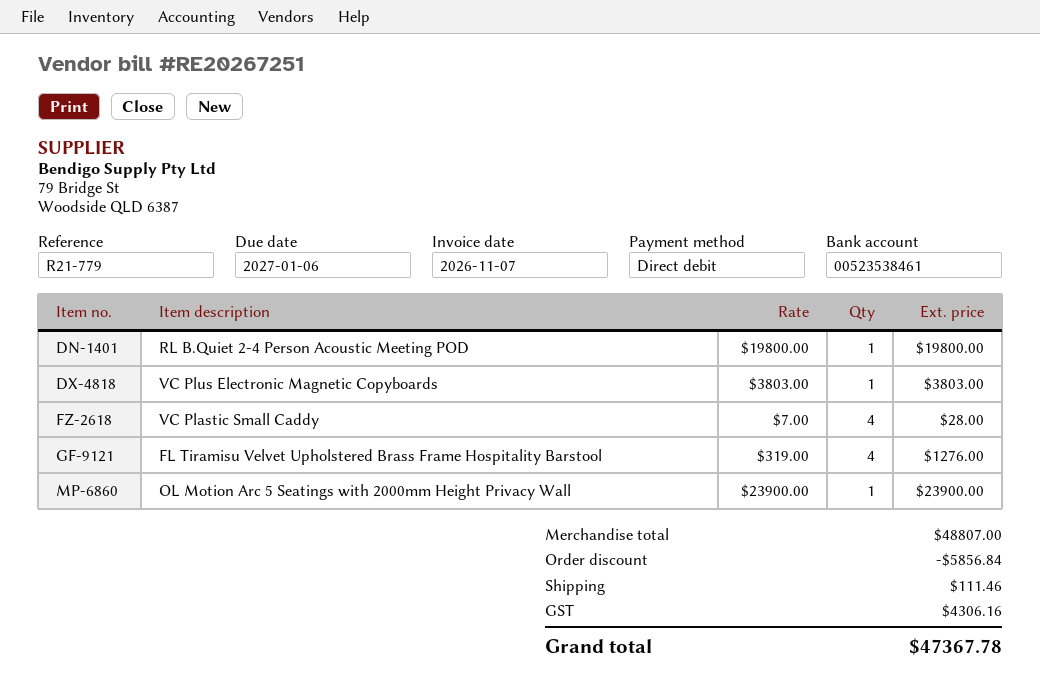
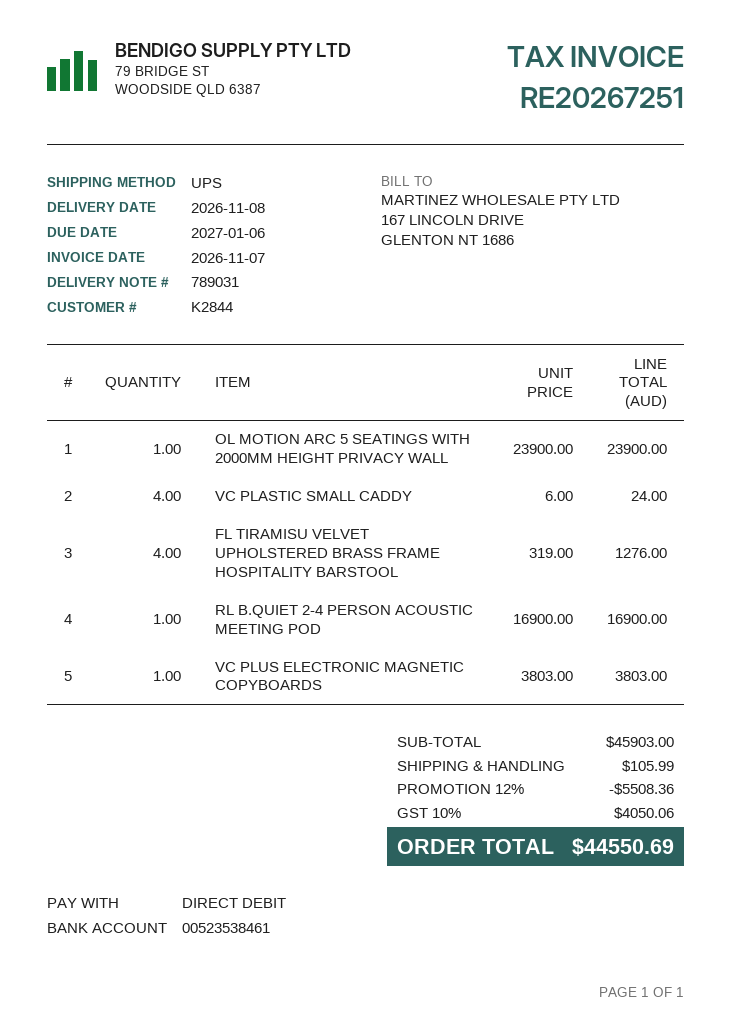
RL B.Quiet 2-4 Person Acoustic Meeting POD: 1 x 19800.00 = 19800.00 -> 1 x 16900.00 = 16900.00
VC Plastic Small Caddy: 4 x 7.00 = 28.00 -> 4 x 6.00 = 24.00
subtotal: 48807.00 -> 45903.00
discount: 5856.84 -> 5508.36
shipping: 111.46 -> 105.99
tax: 4306.16 -> 4050.06
total: 47367.78 -> 44550.69

